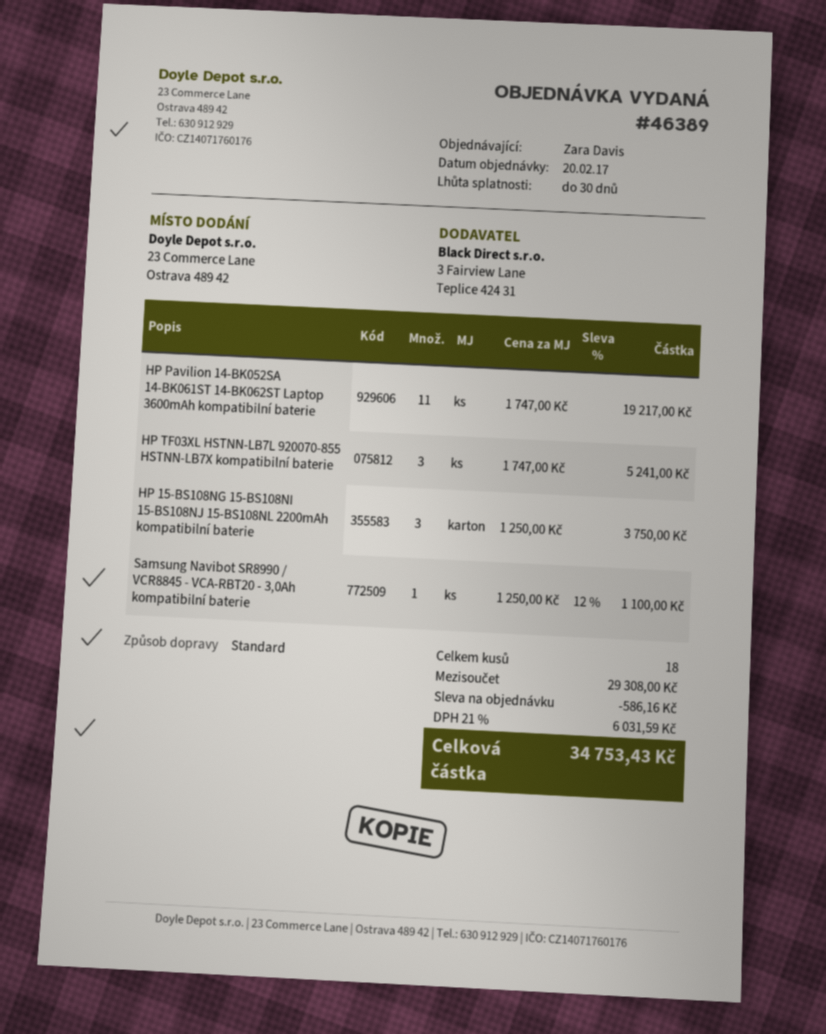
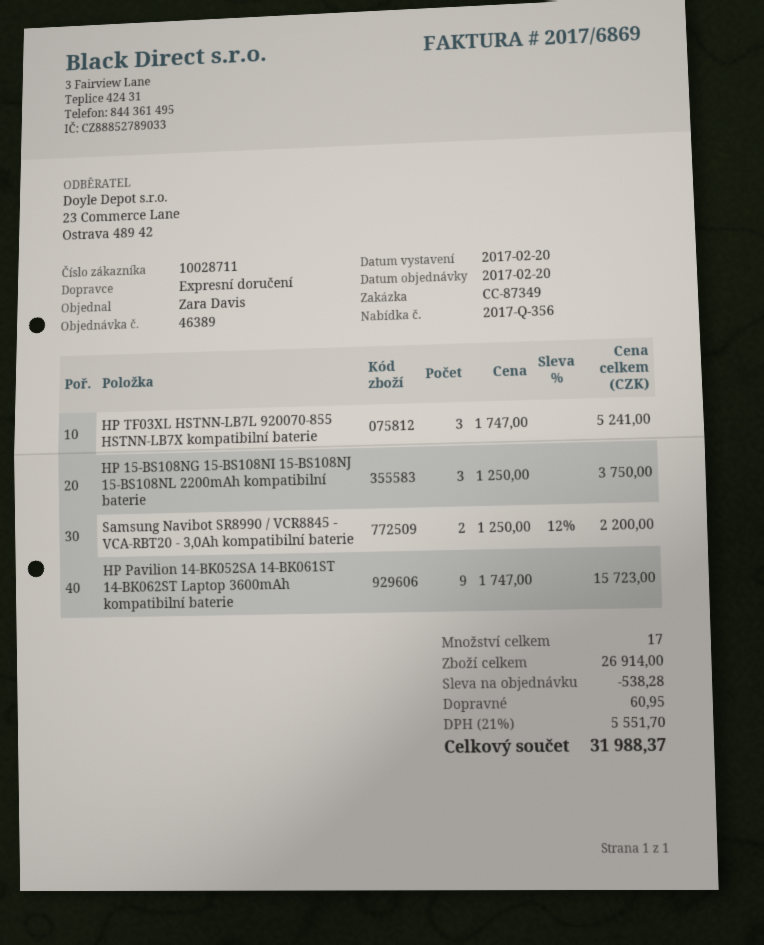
shipping method: standard -> express
HP Pavilion 14-BK052SA 14-BK061ST 14-BK062ST Laptop 3600mAh kompatibilní baterie: 11 x 1747.00 = 19217.00 -> 9 x 1747.00 = 15723.00
Samsung Navibot SR8990 / VCR8845 - VCA-RBT20 - 3,0Ah kompatibilní baterie: 1 x 1250.00 - 12% = 1100.00 -> 2 x 1250.00 - 12% = 2200.00
total quantity: 18 -> 17
subtotal: 29308.00 -> 26914.00
discount: 586.16 -> 538.28
shipping: none -> 60.95
tax: 21% = 6031.59 -> 21% = 5551.70
total: 34753.43 -> 31988.37

